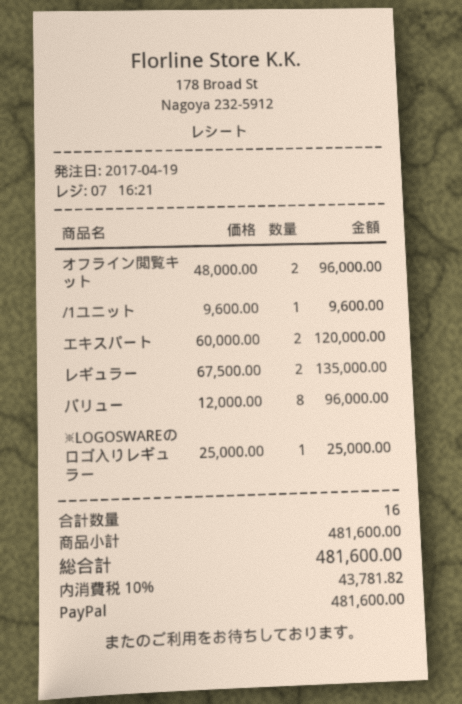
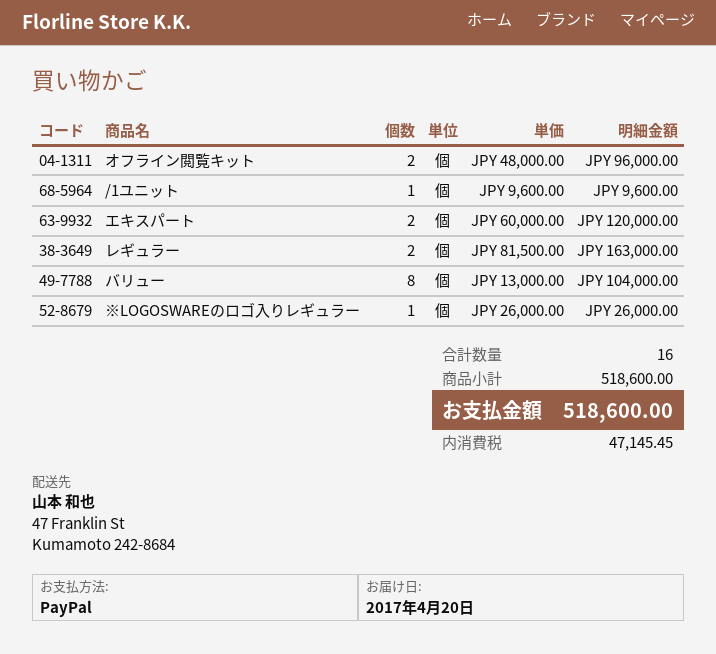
レギュラー: 2 x 67500.00 = 135000.00 -> 2 x 81500.00 = 163000.00
バリュー: 8 x 12000.00 = 96000.00 -> 8 x 13000.00 = 104000.00
※LOGOSWAREのロゴ入りレギュラー: 1 x 25000.00 = 25000.00 -> 1 x 26000.00 = 26000.00
subtotal: 481600.00 -> 518600.00
tax: 43781.82 -> 47145.45
total: 481600.00 -> 518600.00

